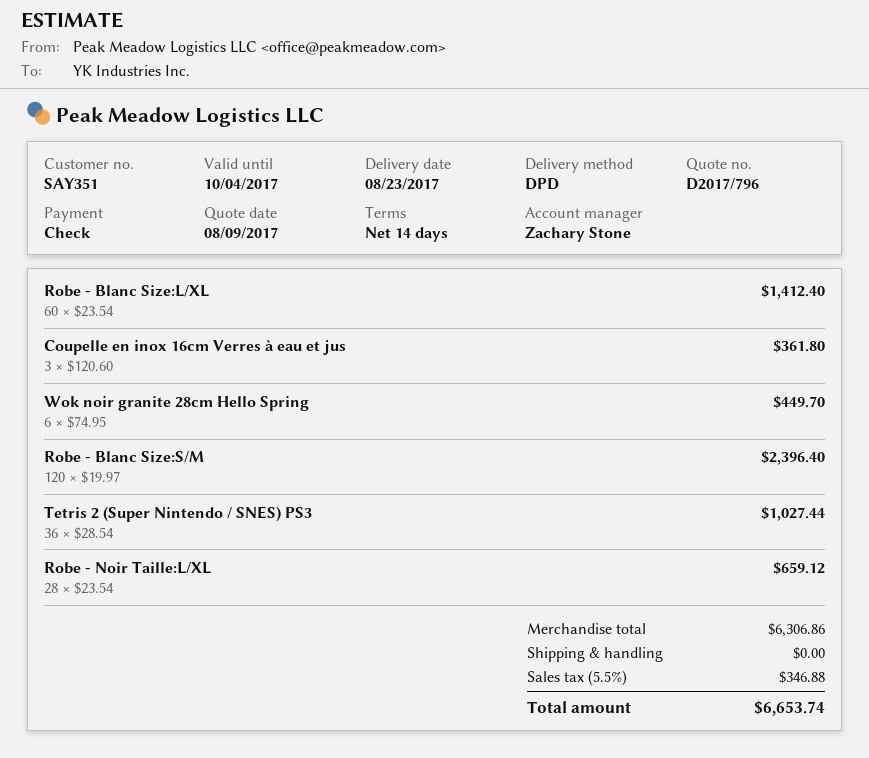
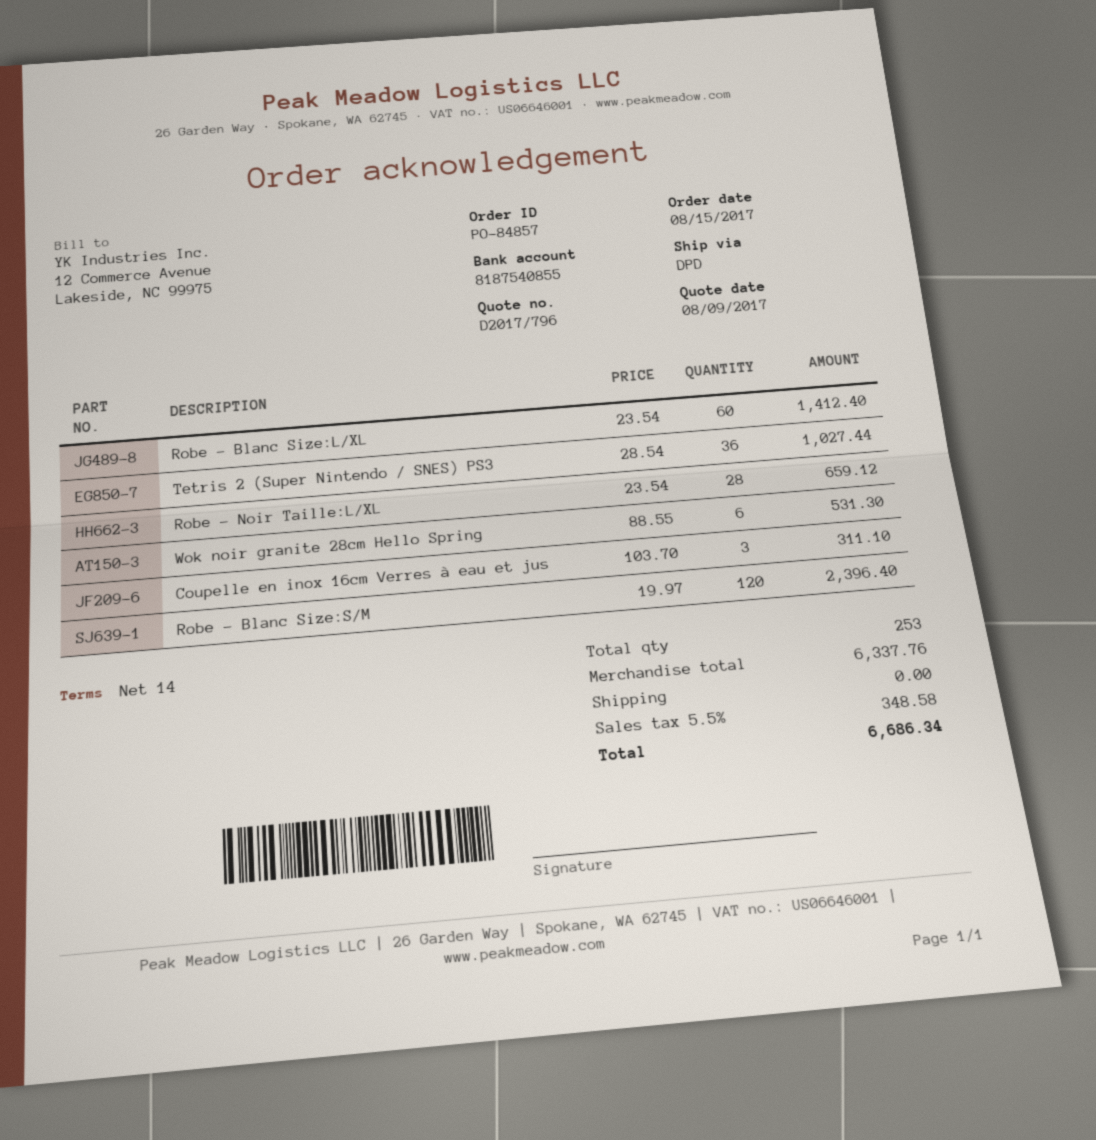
Coupelle en inox 16cm Verres à eau et jus: 3 x 120.60 = 361.80 -> 3 x 103.70 = 311.10
Wok noir granite 28cm Hello Spring: 6 x 74.95 = 449.70 -> 6 x 88.55 = 531.30
subtotal: 6306.86 -> 6337.76
tax: 5.5% = 346.88 -> 5.5% = 348.58
total: 6653.74 -> 6686.34

